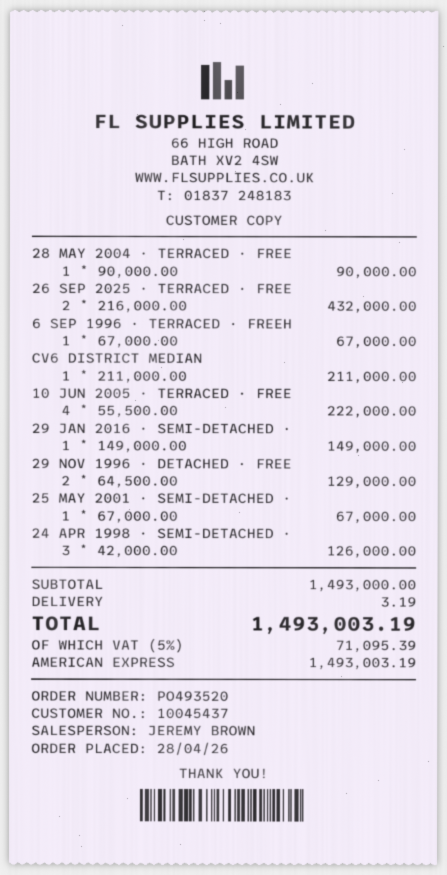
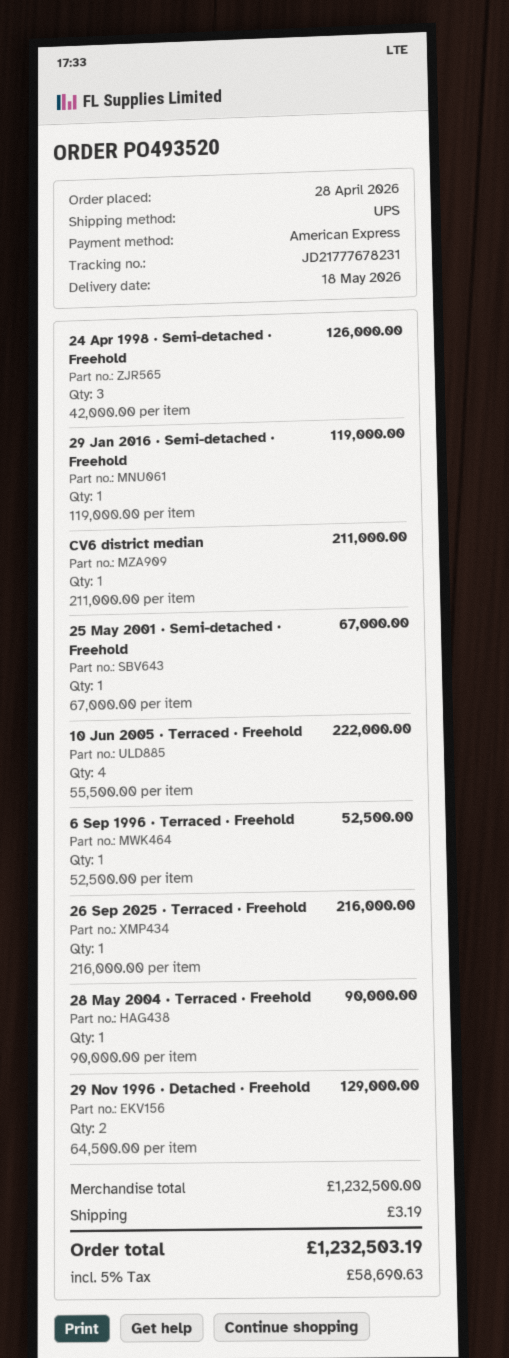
26 SEP 2025 · TERRACED · FREE: 2 x 216000.00 = 432000.00 -> 1 x 216000.00 = 216000.00
6 SEP 1996 · TERRACED · FREEH: 1 x 67000.00 = 67000.00 -> 1 x 52500.00 = 52500.00
29 JAN 2016 · SEMI-DETACHED ·: 1 x 149000.00 = 149000.00 -> 1 x 119000.00 = 119000.00
subtotal: 1493000.00 -> 1232500.00
tax: 5% = 71095.39 -> 5% = 58690.63
total: 1493003.19 -> 1232503.19

